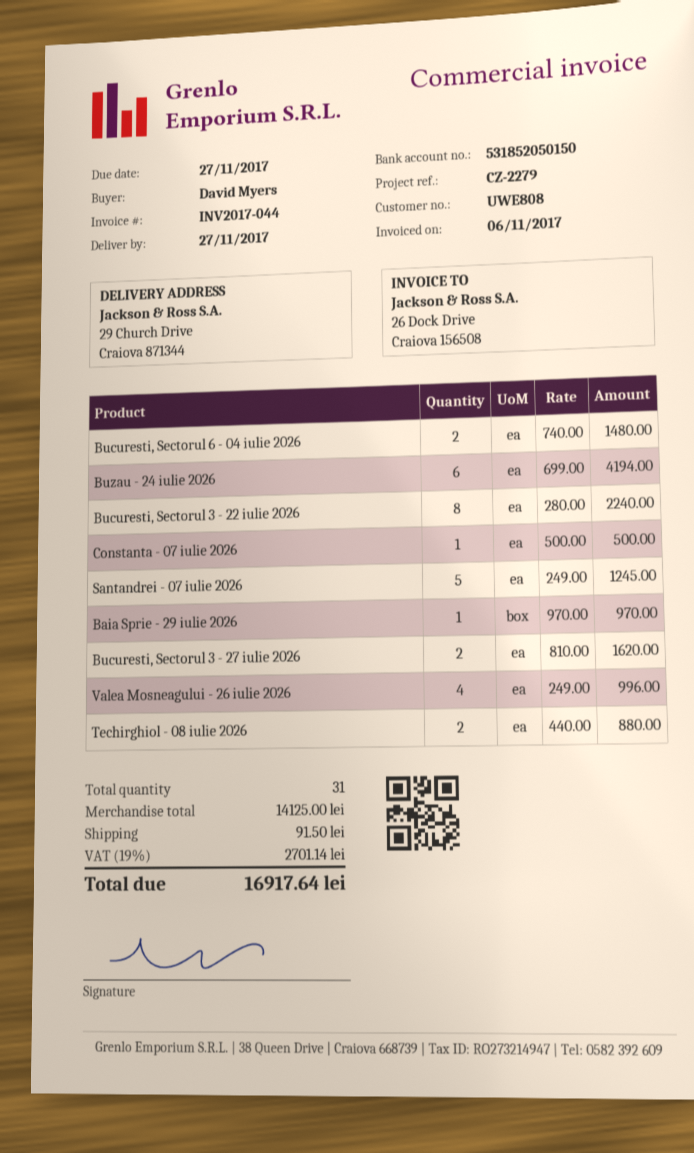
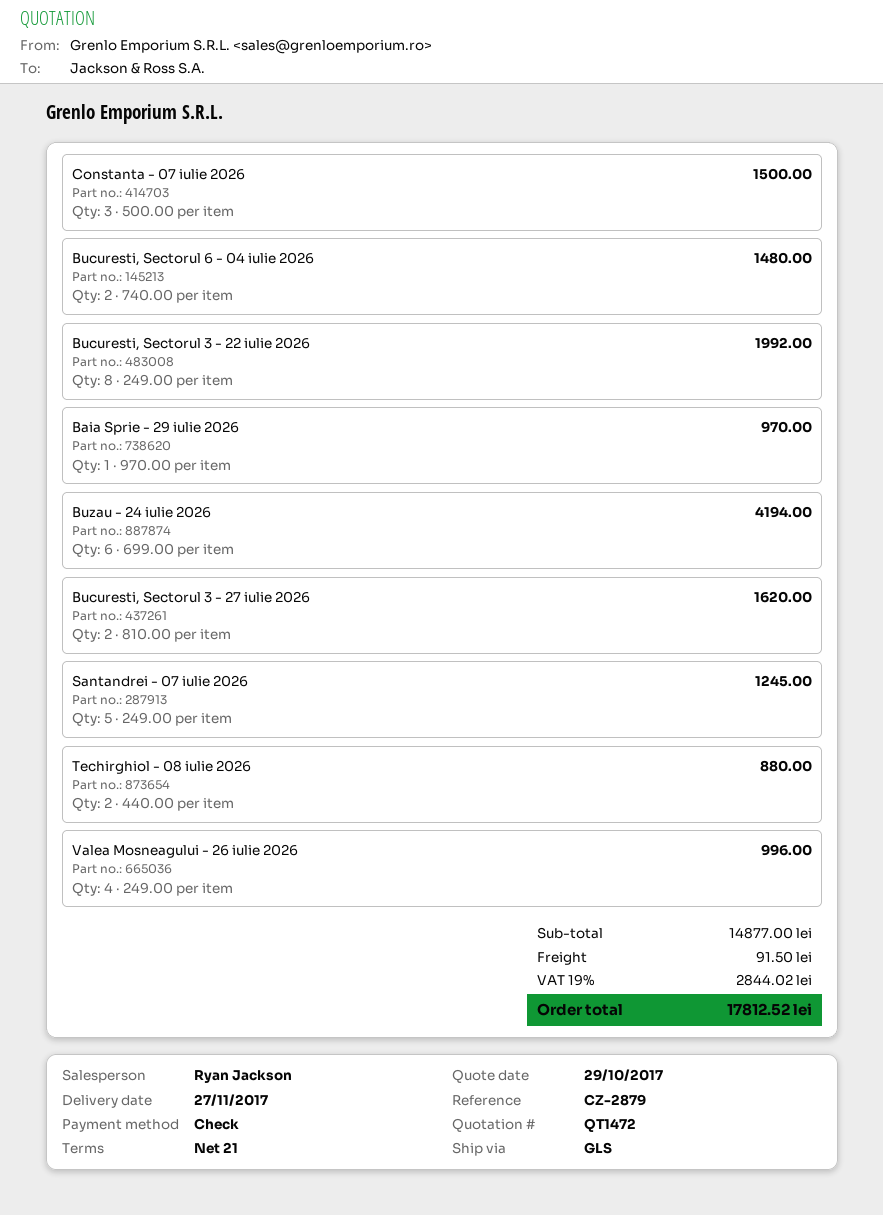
reference: CZ-2279 -> CZ-2879
Bucuresti, Sectorul 3 - 22 iulie 2026: 8 x 280.00 = 2240.00 -> 8 x 249.00 = 1992.00
Constanta - 07 iulie 2026: 1 x 500.00 = 500.00 -> 3 x 500.00 = 1500.00
subtotal: 14125.00 -> 14877.00
tax: 19% = 2701.14 -> 19% = 2844.02
total: 16917.64 -> 17812.52

